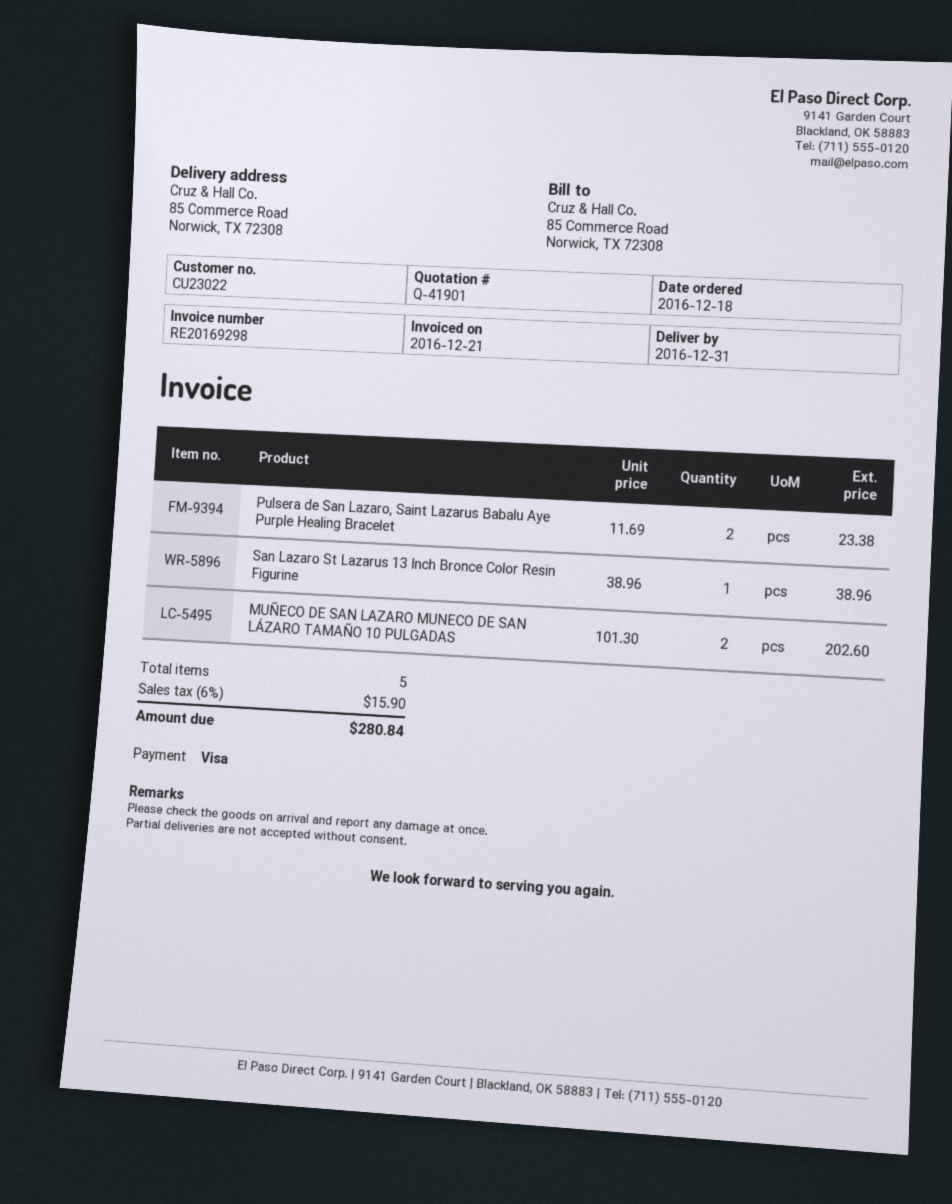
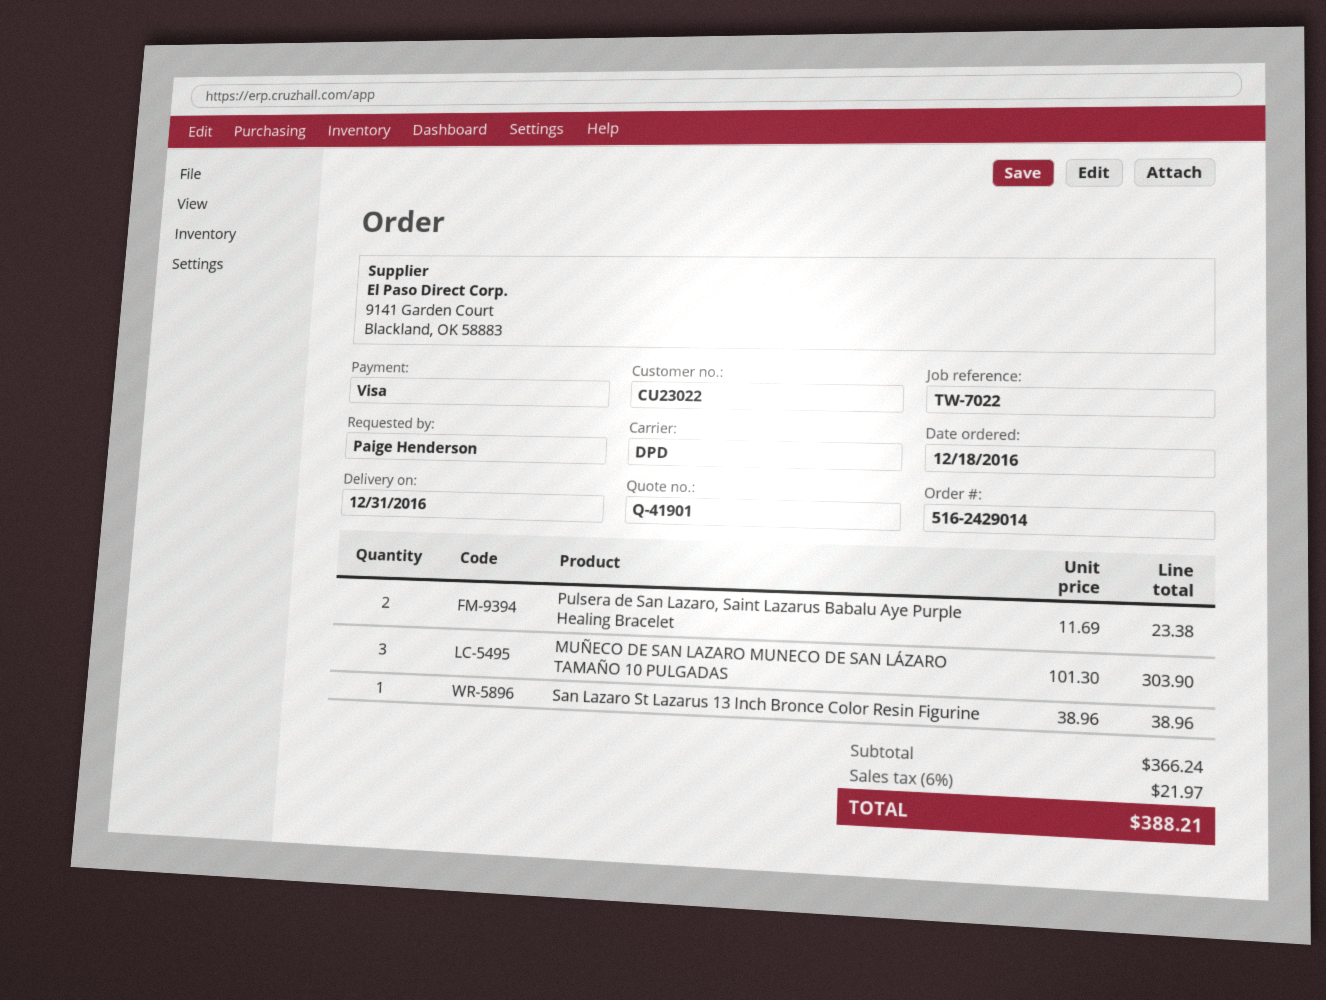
MUÑECO DE SAN LAZARO MUNECO DE SAN LÁZARO TAMAÑO 10 PULGADAS: 2 x 101.30 = 202.60 -> 3 x 101.30 = 303.90
tax: 6% = 15.90 -> 6% = 21.97
total: 280.84 -> 388.21

